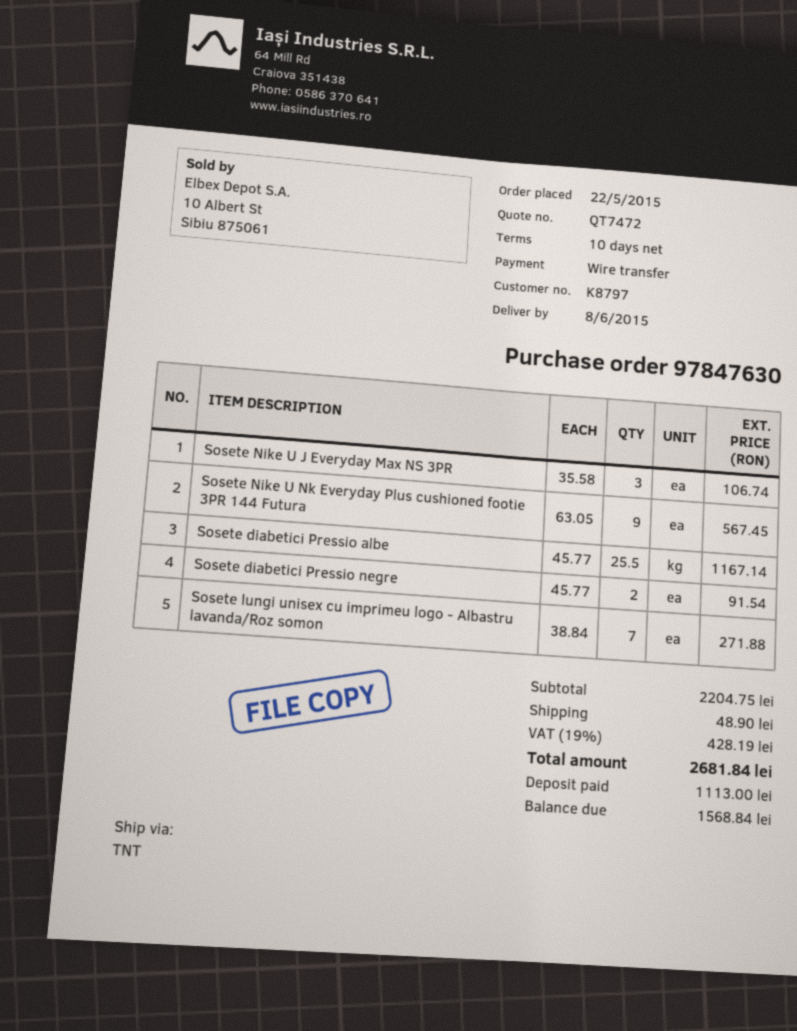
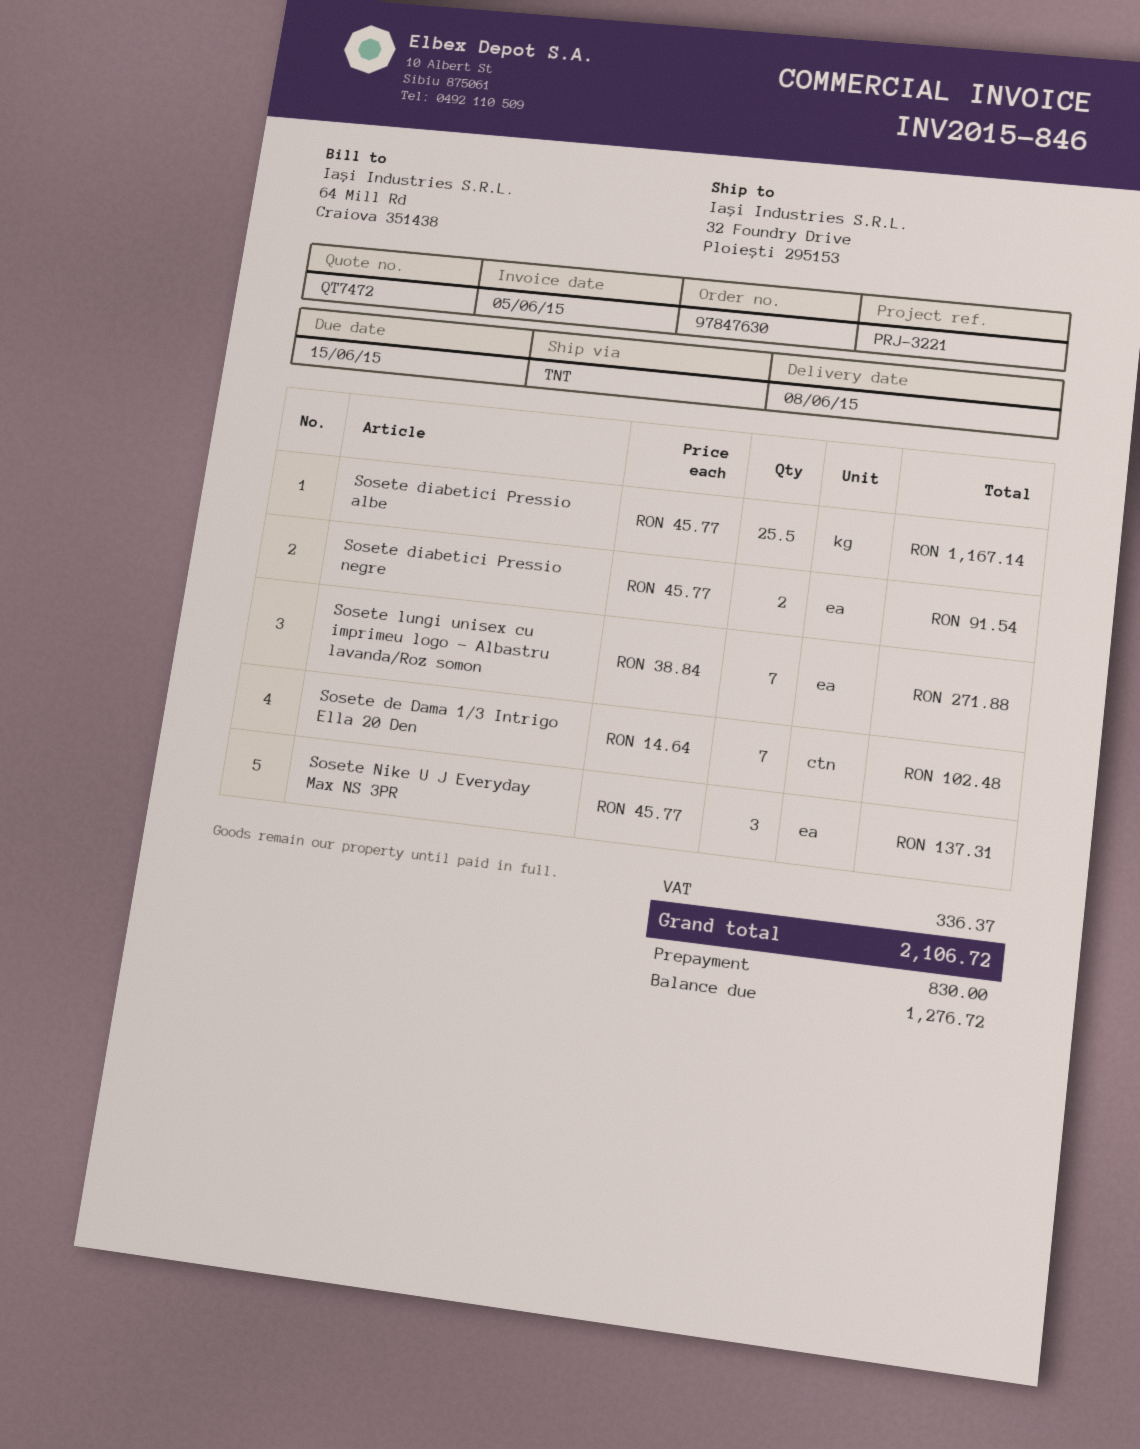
Sosete Nike U J Everyday Max NS 3PR: 3 x 35.58 = 106.74 -> 3 x 45.77 = 137.31
Sosete Nike U Nk Everyday Plus cushioned footie 3PR 144 Futura: 9 x 63.05 = 567.45 -> none
Sosete de Dama 1/3 Intrigo Ella 20 Den: none -> 7 x 14.64 = 102.48
shipping: 48.90 -> none
tax: 428.19 -> 336.37
total: 2681.84 -> 2106.72
deposit: 1113.00 -> 830.00
balance: 1568.84 -> 1276.72

